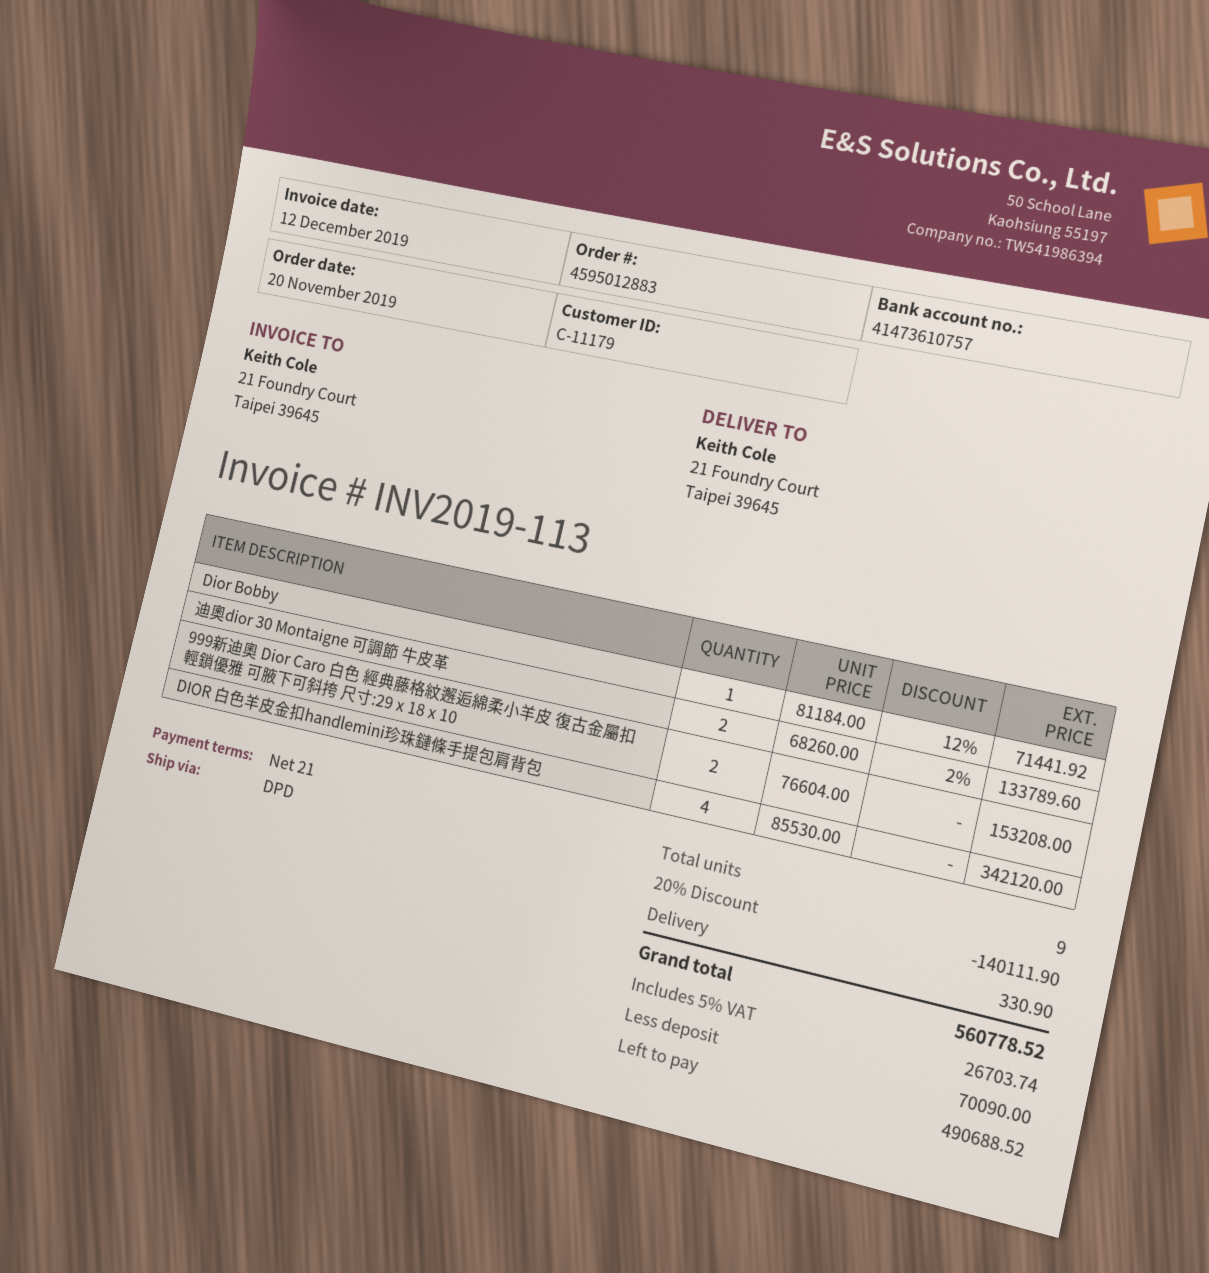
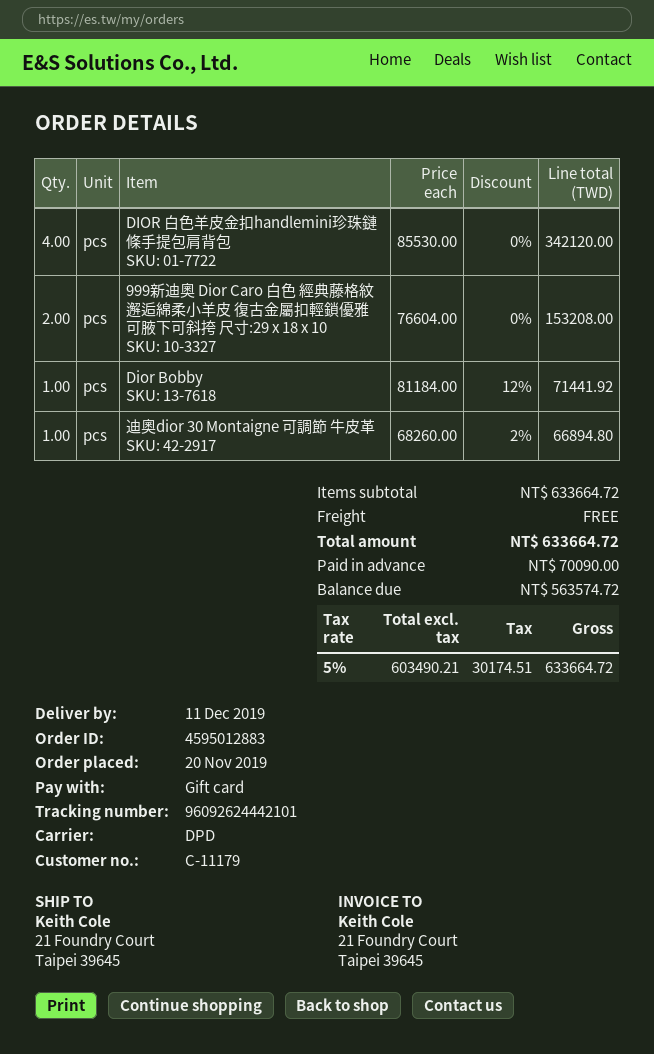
迪奧dior 30 Montaigne 可調節 牛皮革: 2 x 68260.00 - 2% = 133789.60 -> 1 x 68260.00 - 2% = 66894.80
discount: 20% = 140111.90 -> none
shipping: 330.90 -> 0.00
tax: 5% = 26703.74 -> 5% = 30174.51
total: 560778.52 -> 633664.72
balance: 490688.52 -> 563574.72

